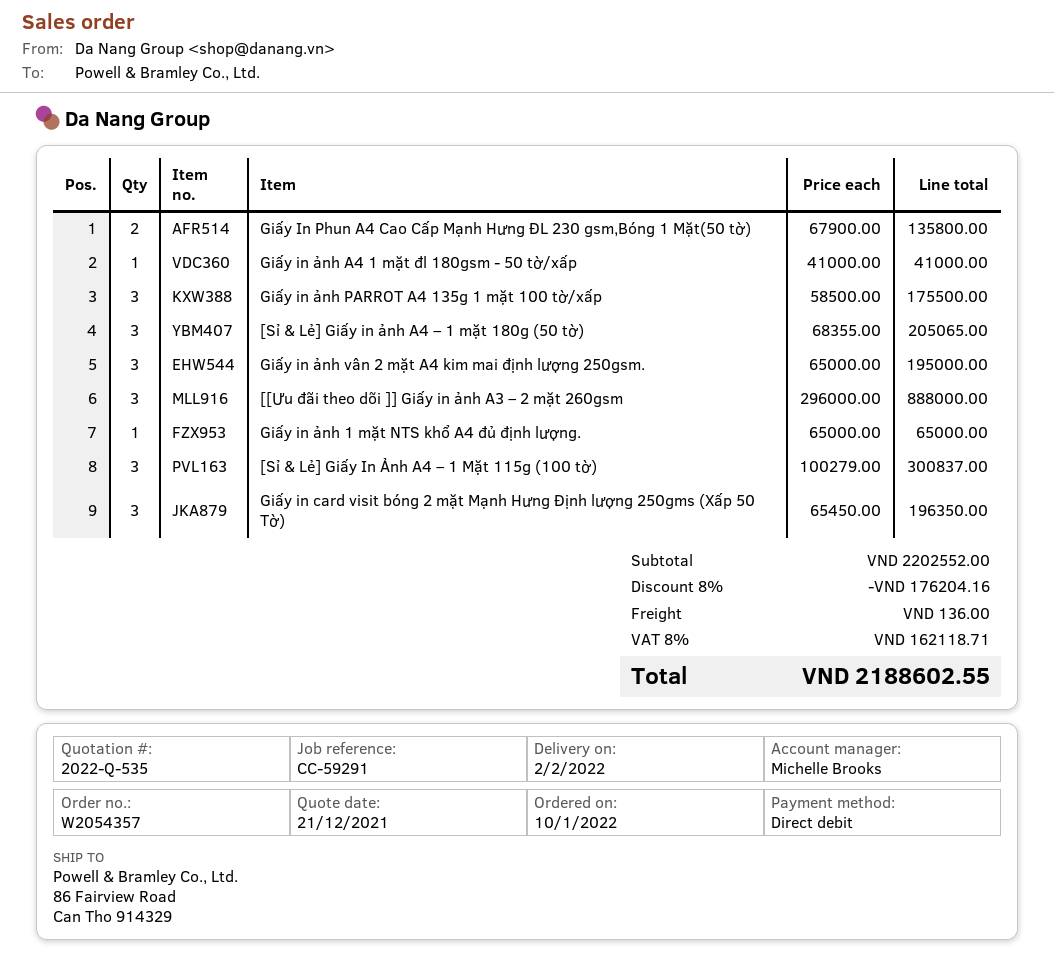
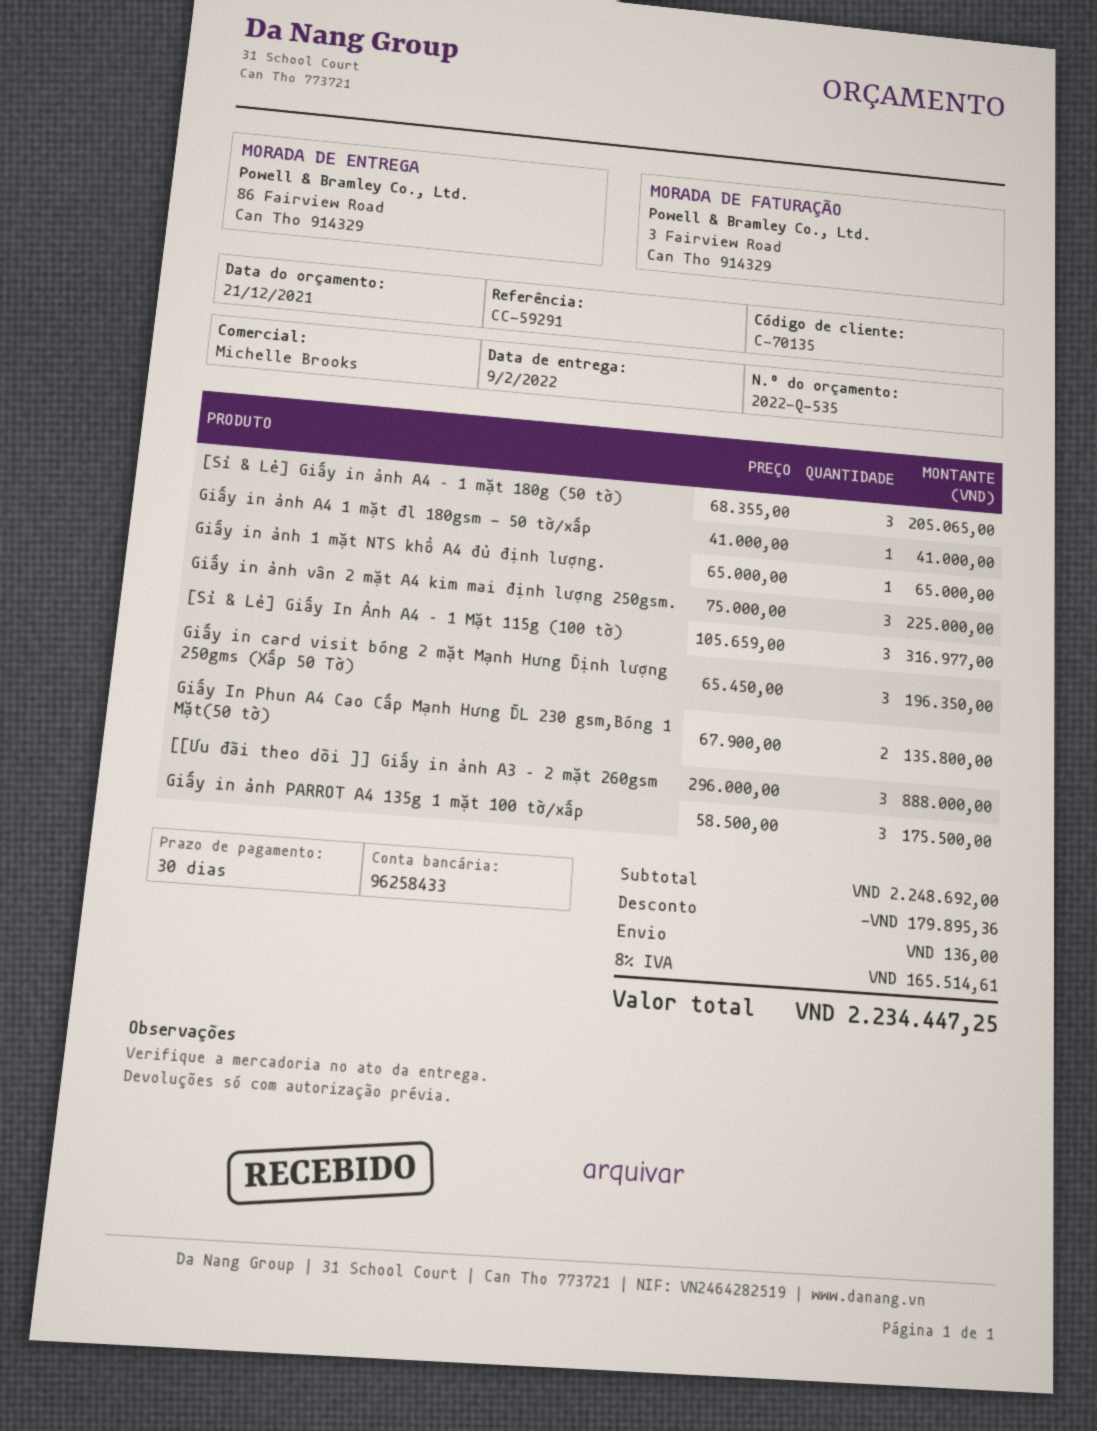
delivery date: 2022-02-02 -> 2022-02-09
Giấy in ảnh vân 2 mặt A4 kim mai định lượng 250gsm.: 3 x 65000.00 = 195000.00 -> 3 x 75000.00 = 225000.00
[Sỉ & Lẻ] Giấy In Ảnh A4 – 1 Mặt 115g (100 tờ): 3 x 100279.00 = 300837.00 -> 3 x 105659.00 = 316977.00
subtotal: 2202552.00 -> 2248692.00
discount: 176204.16 -> 179895.36
tax: 8% = 162118.71 -> 8% = 165514.61
total: 2188602.55 -> 2234447.25

